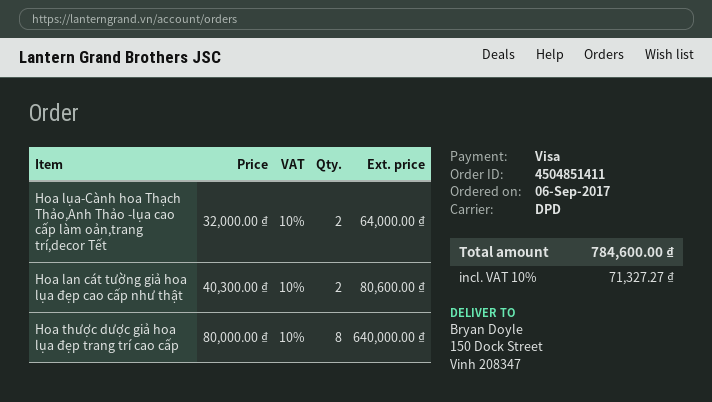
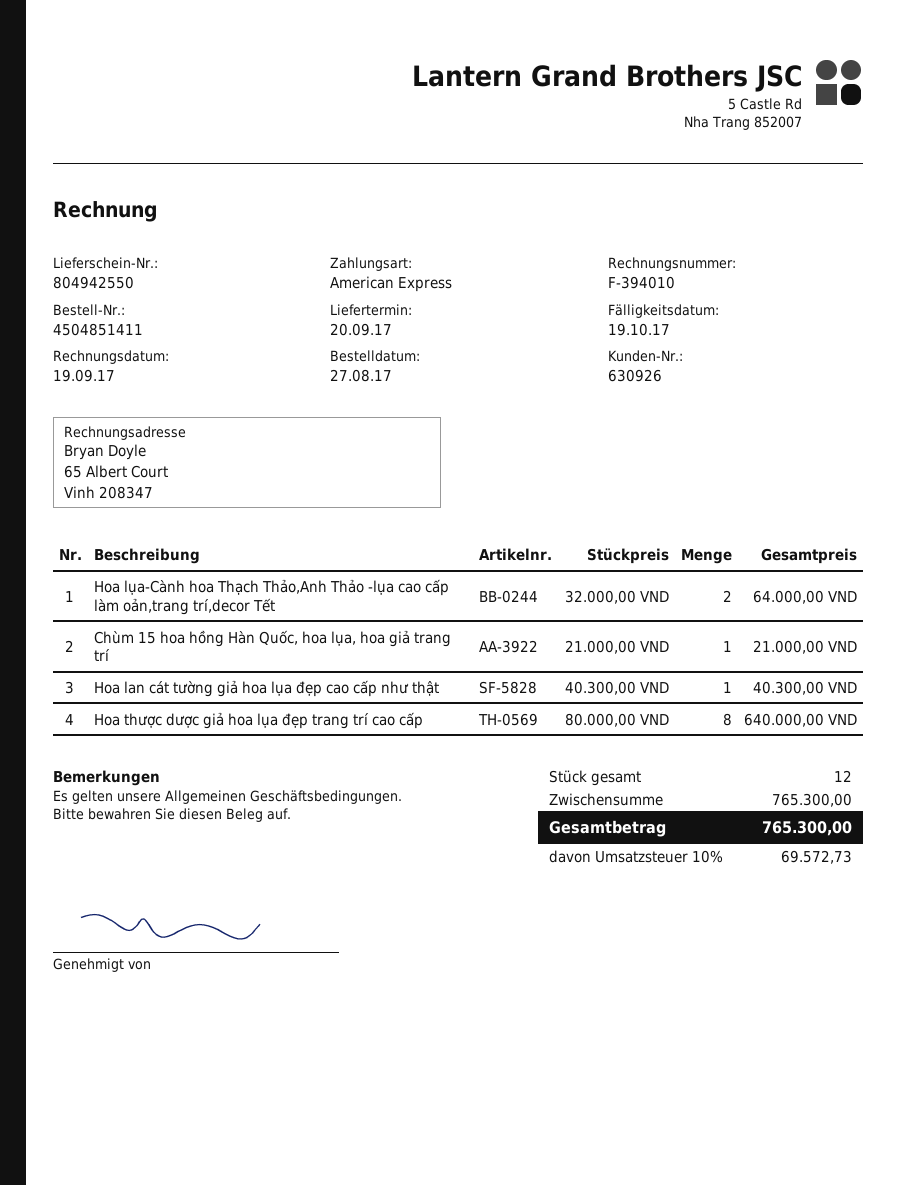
order date: 2017-09-06 -> 2017-08-27
payment method: Visa -> American Express
Hoa lan cát tường giả hoa lụa đẹp cao cấp như thật: 2 x 40300.00 = 80600.00 -> 1 x 40300.00 = 40300.00
Chùm 15 hoa hồng Hàn Quốc, hoa lụa, hoa giả trang trí: none -> 1 x 21000.00 = 21000.00
tax: 10% = 71327.27 -> 10% = 69572.73
total: 784600.00 -> 765300.00

